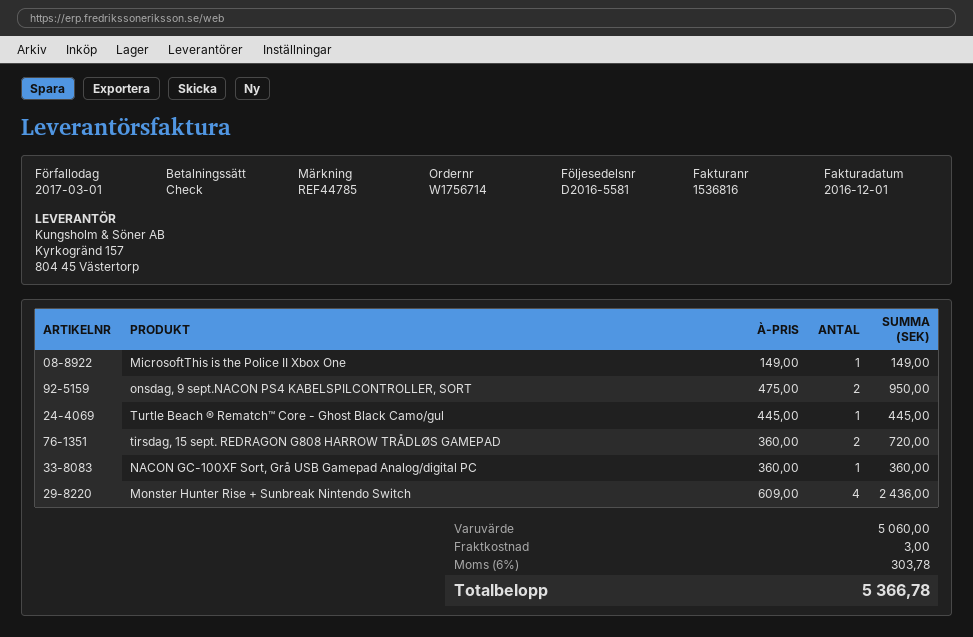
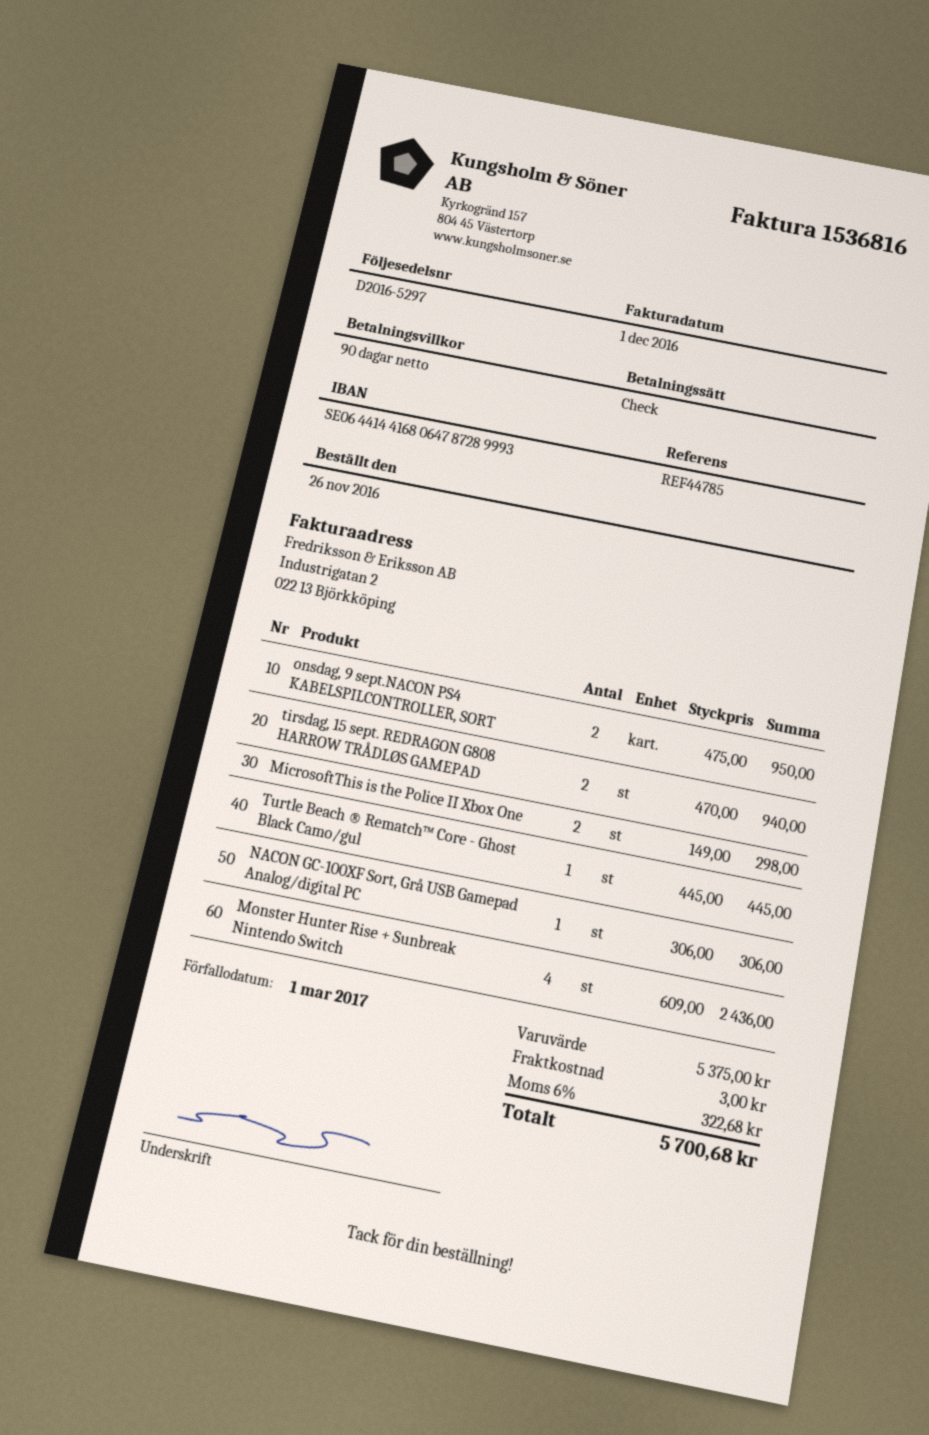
delivery note number: D2016-5581 -> D2016-5297
MicrosoftThis is the Police II Xbox One: 1 x 149.00 = 149.00 -> 2 x 149.00 = 298.00
tirsdag, 15 sept. REDRAGON G808 HARROW TRÅDLØS GAMEPAD: 2 x 360.00 = 720.00 -> 2 x 470.00 = 940.00
NACON GC-100XF Sort, Grå USB Gamepad Analog/digital PC: 1 x 360.00 = 360.00 -> 1 x 306.00 = 306.00
subtotal: 5060.00 -> 5375.00
tax: 6% = 303.78 -> 6% = 322.68
total: 5366.78 -> 5700.68

